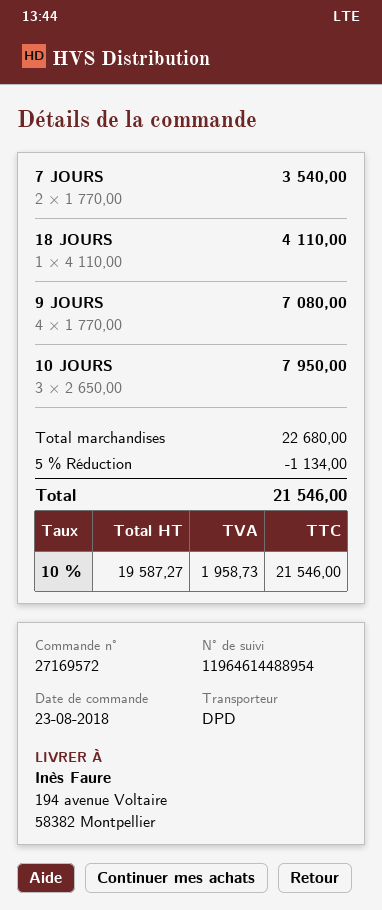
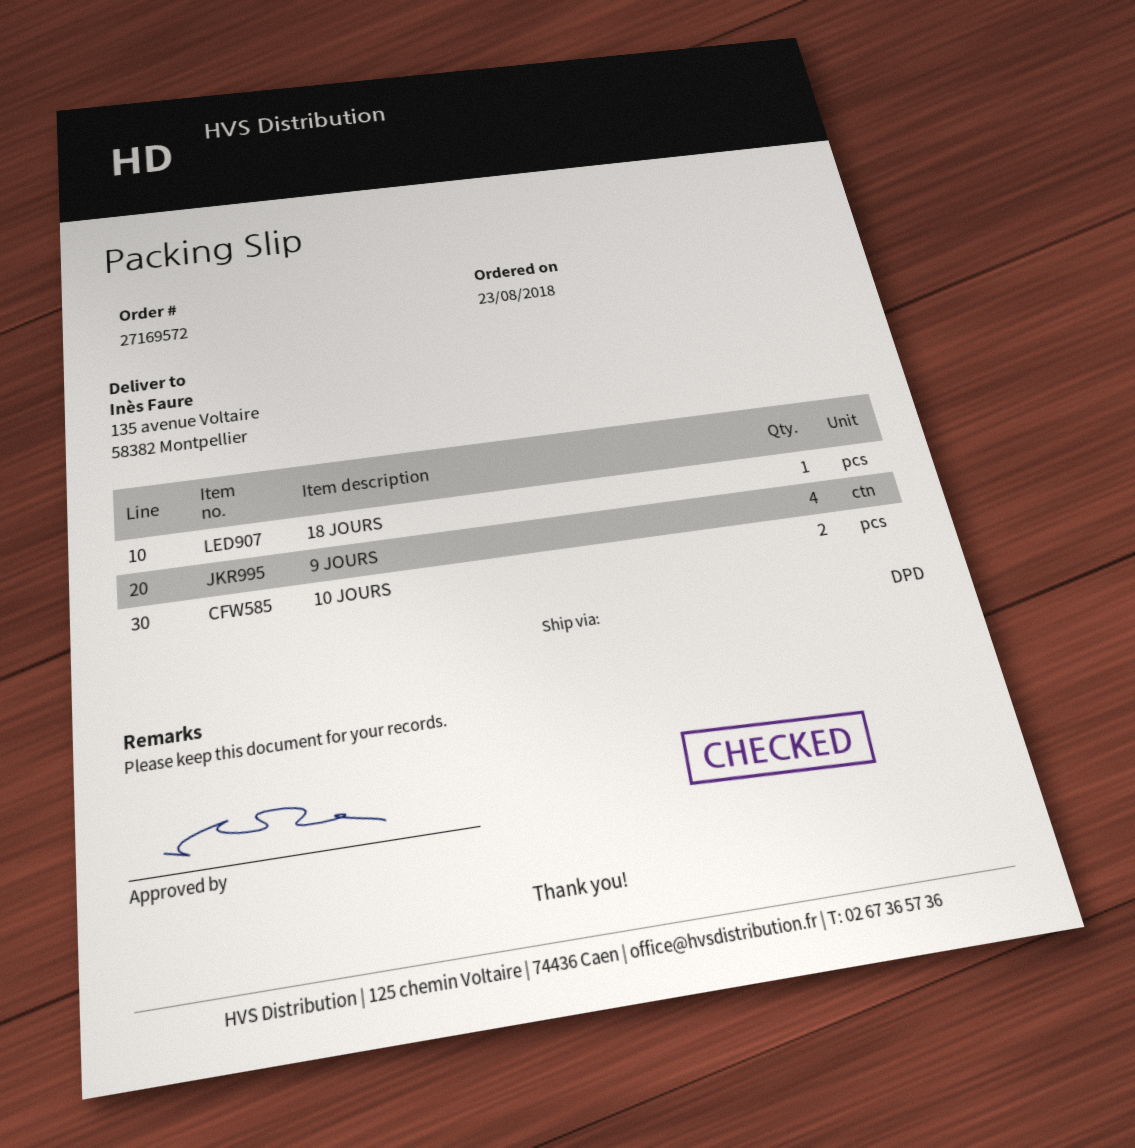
ship to: 194 avenue Voltaire, 58382 Montpellier -> 135 avenue Voltaire, 58382 Montpellier
7 JOURS: 2 -> none
10 JOURS: 3 -> 2

